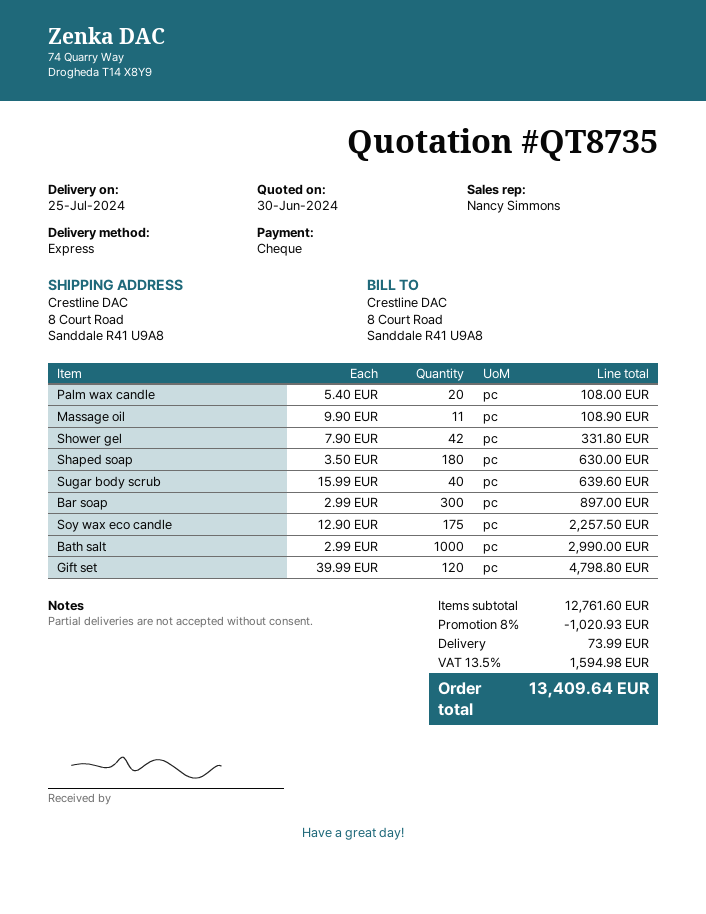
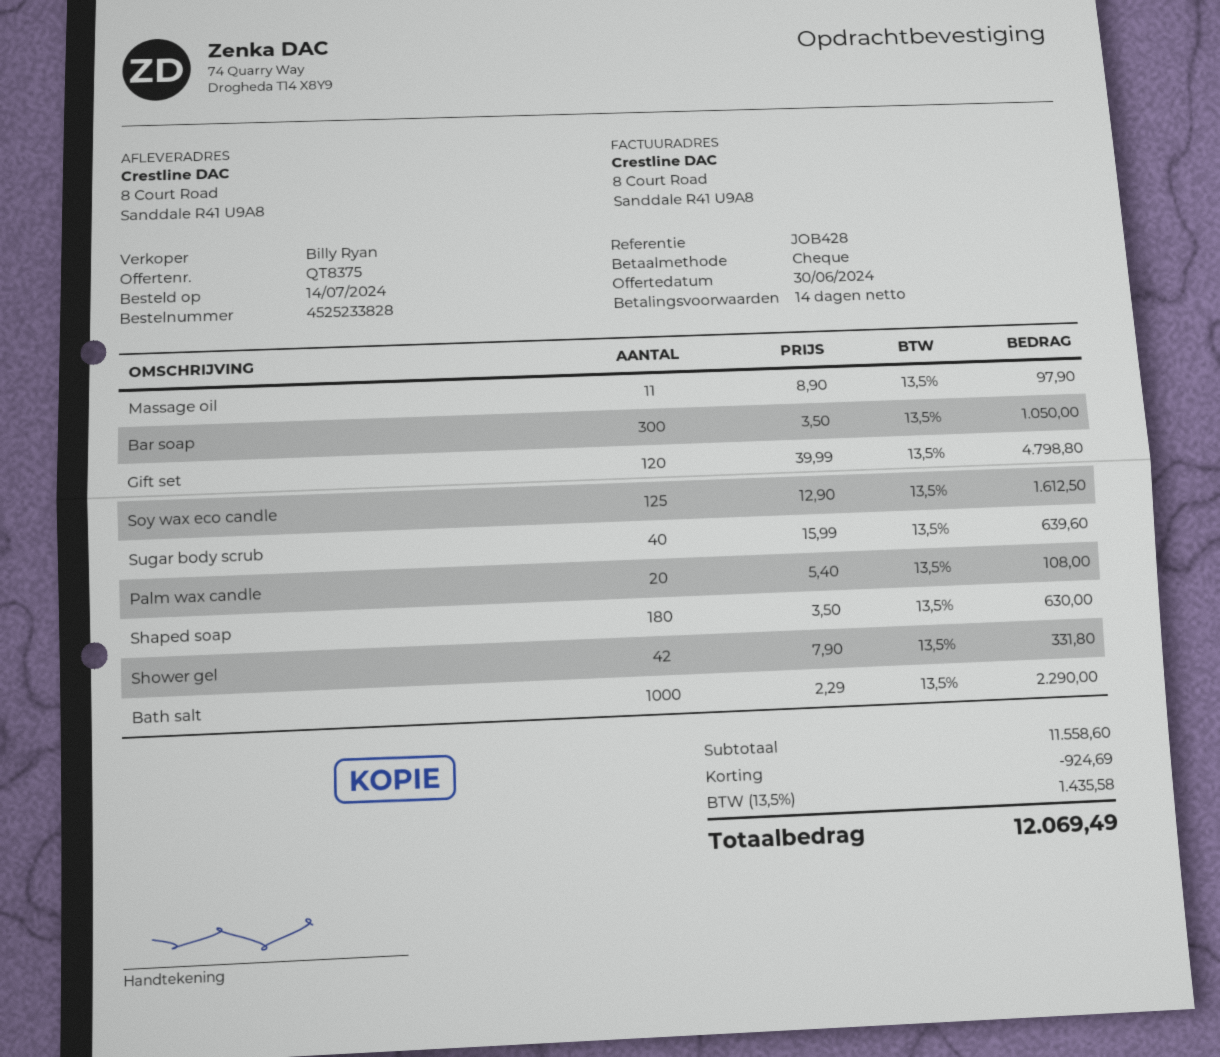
quote number: QT8735 -> QT8375
sales rep: Nancy Simmons -> Billy Ryan
Massage oil: 11 x 9.90 = 108.90 -> 11 x 8.90 = 97.90
Bar soap: 300 x 2.99 = 897.00 -> 300 x 3.50 = 1050.00
Soy wax eco candle: 175 x 12.90 = 2257.50 -> 125 x 12.90 = 1612.50
Bath salt: 1000 x 2.99 = 2990.00 -> 1000 x 2.29 = 2290.00
subtotal: 12761.60 -> 11558.60
discount: 1020.93 -> 924.69
shipping: 73.99 -> none
tax: 13.5% = 1594.98 -> 13.5% = 1435.58
total: 13409.64 -> 12069.49

